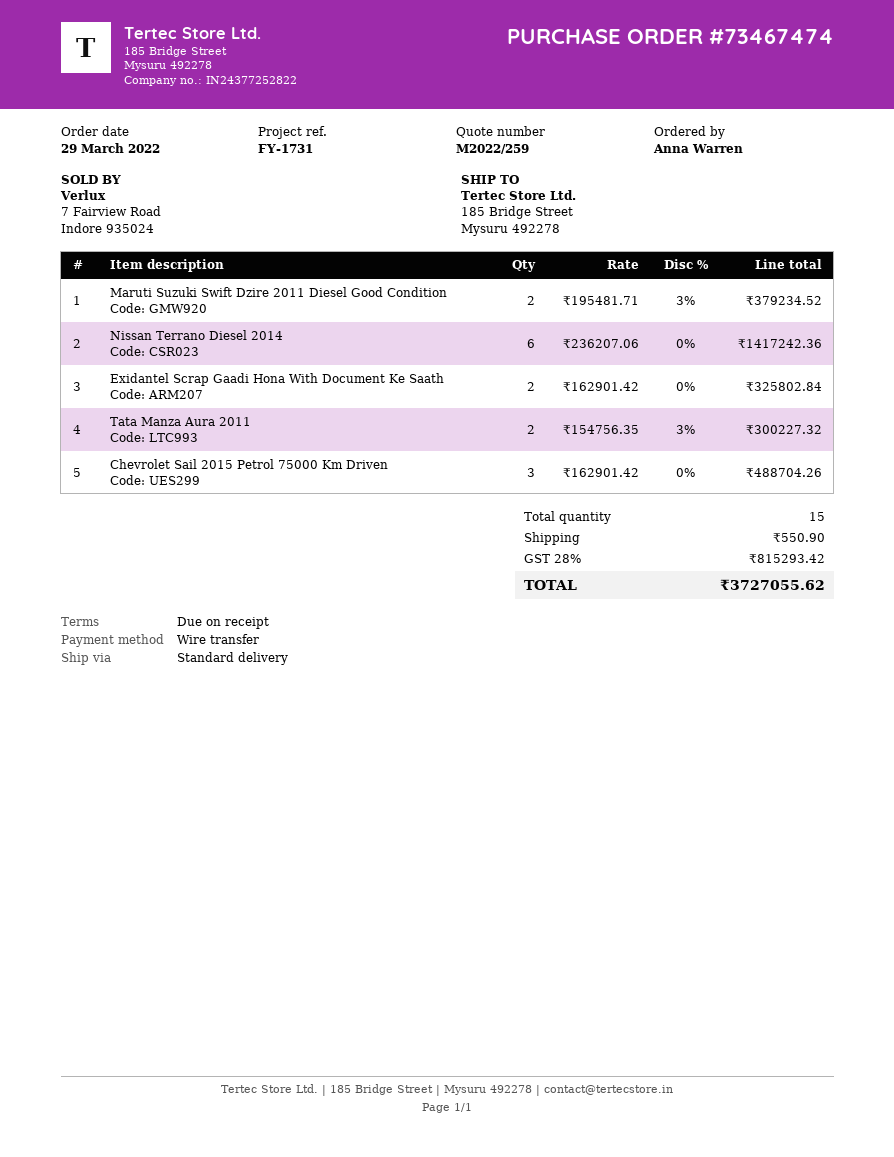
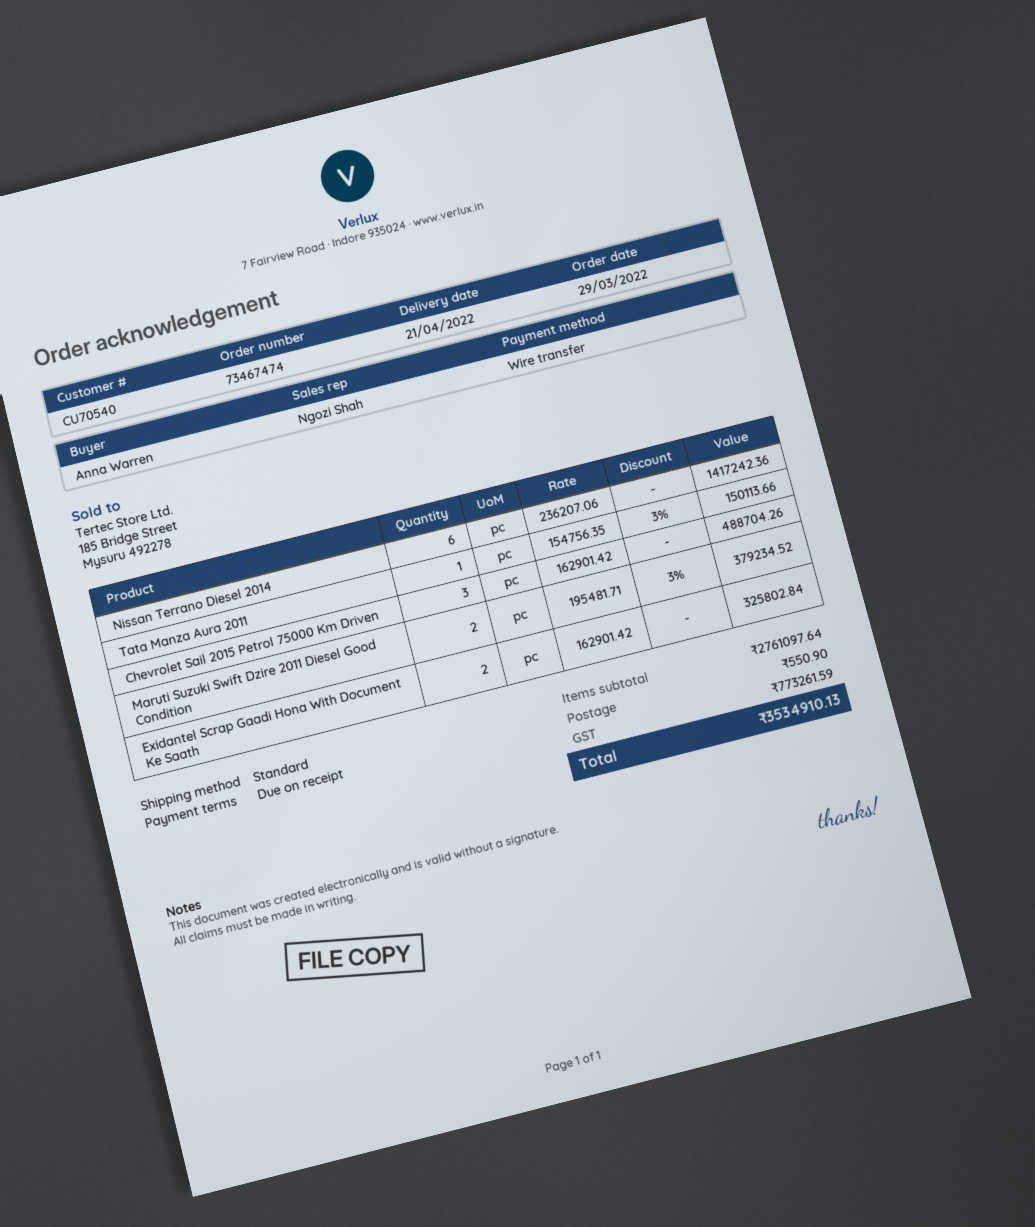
Tata Manza Aura 2011: 2 x 154756.35 - 3% = 300227.32 -> 1 x 154756.35 - 3% = 150113.66
tax: 815293.42 -> 773261.59
total: 3727055.62 -> 3534910.13

